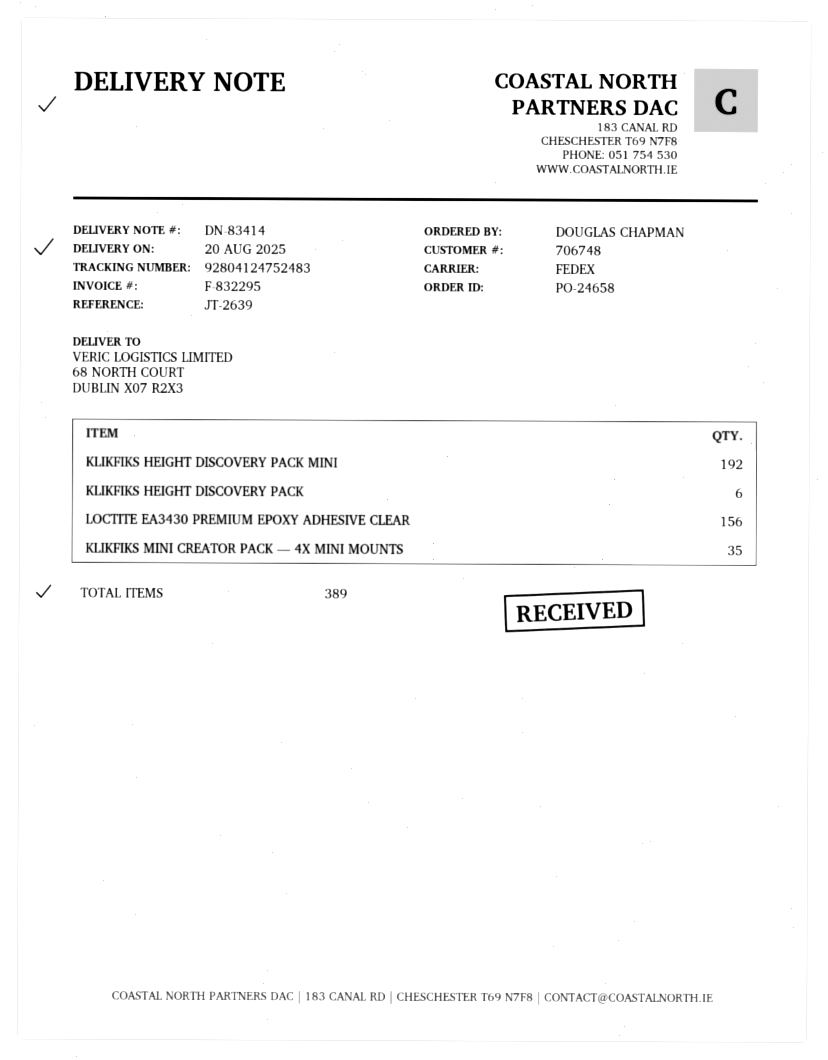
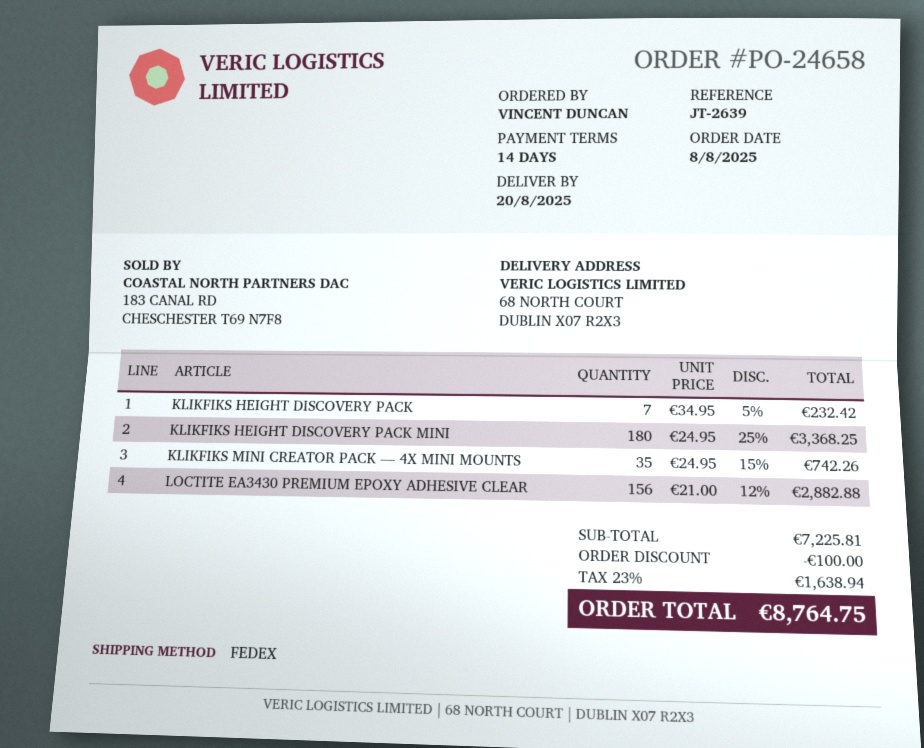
ordered by: DOUGLAS CHAPMAN -> VINCENT DUNCAN
KLIKFIKS HEIGHT DISCOVERY PACK MINI: 192 -> 180
KLIKFIKS HEIGHT DISCOVERY PACK: 6 -> 7

